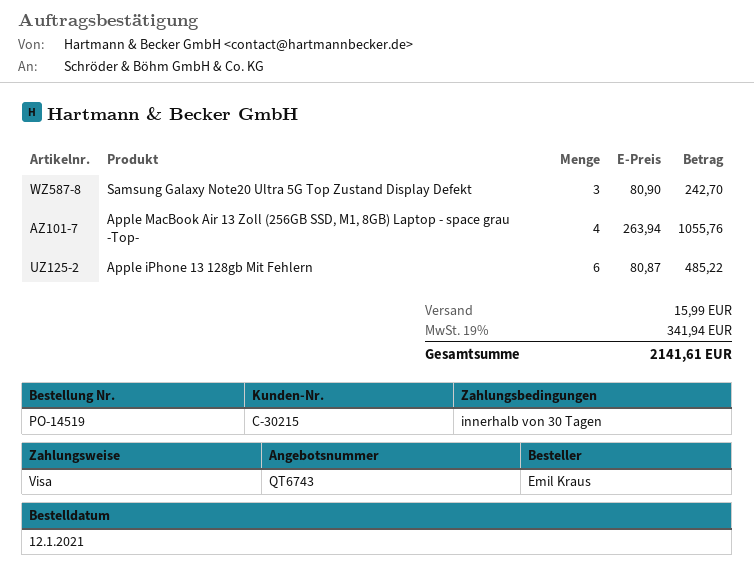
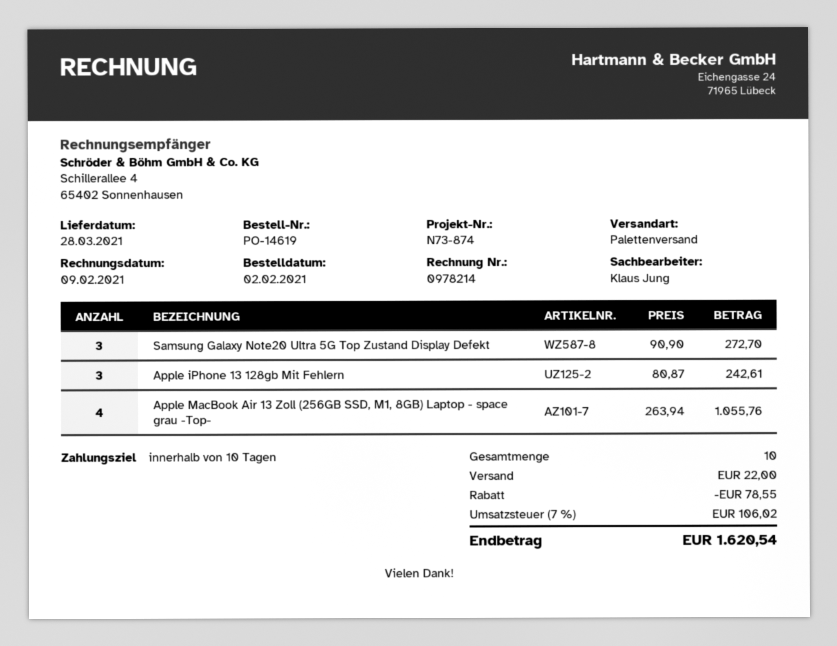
order number: PO-14519 -> PO-14619
order date: 2021-01-12 -> 2021-02-02
payment terms: 30 days -> 10 days
Samsung Galaxy Note20 Ultra 5G Top Zustand Display Defekt: 3 x 80.90 = 242.70 -> 3 x 90.90 = 272.70
Apple iPhone 13 128gb Mit Fehlern: 6 x 80.87 = 485.22 -> 3 x 80.87 = 242.61
discount: none -> 78.55
shipping: 15.99 -> 22.00
tax: 19% = 341.94 -> 7% = 106.02
total: 2141.61 -> 1620.54

